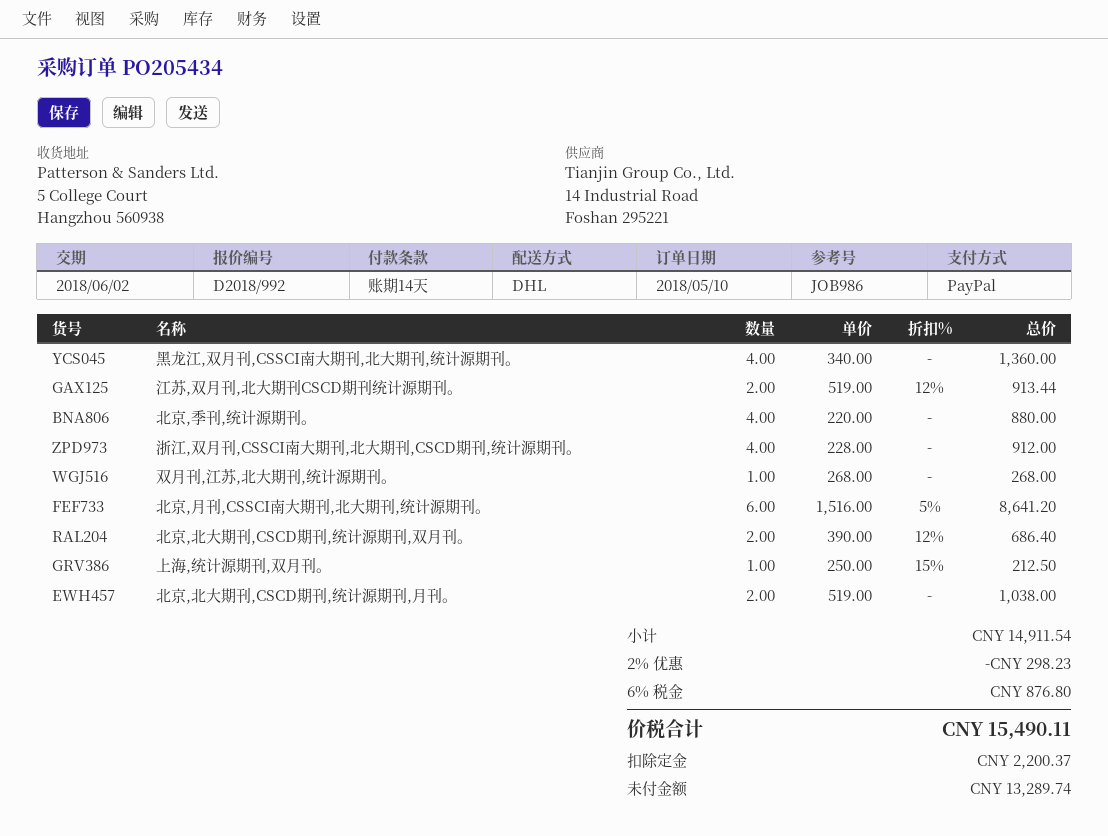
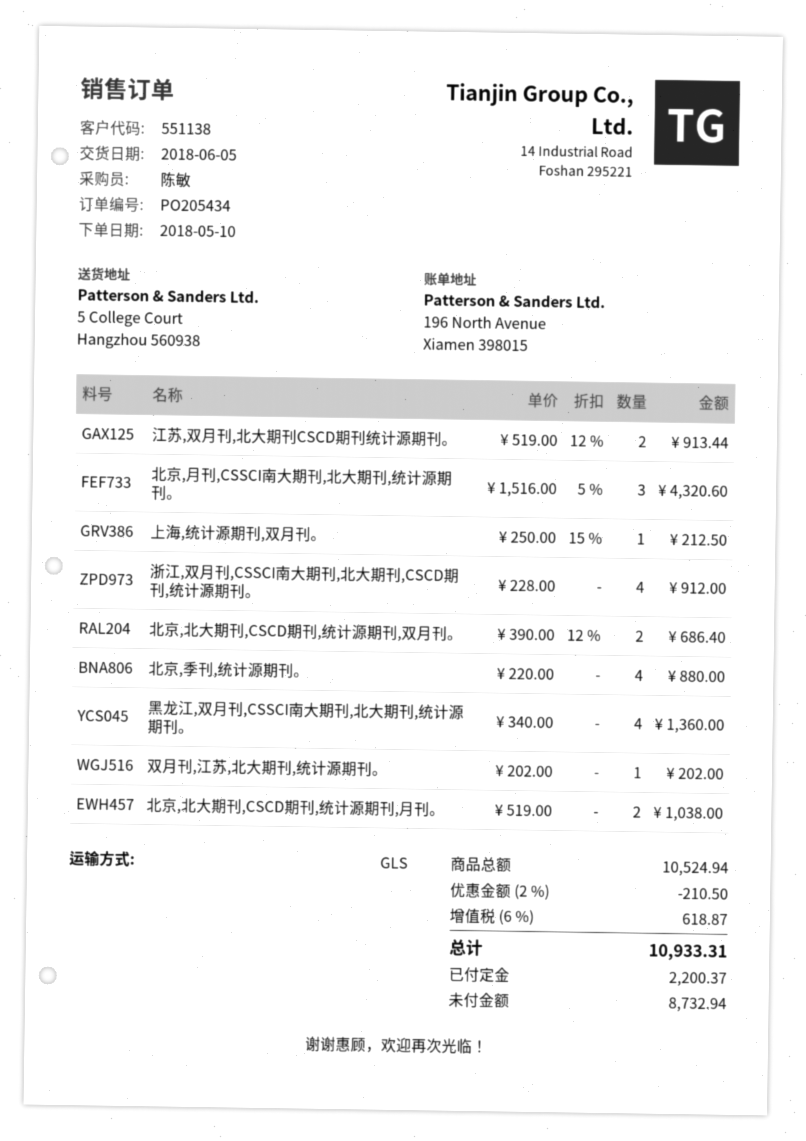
delivery date: 2018-06-02 -> 2018-06-05
shipping method: DHL -> GLS
双月刊,江苏,北大期刊,统计源期刊。: 1 x 268.00 = 268.00 -> 1 x 202.00 = 202.00
北京,月刊,CSSCI南大期刊,北大期刊,统计源期刊。: 6 x 1516.00 - 5% = 8641.20 -> 3 x 1516.00 - 5% = 4320.60
subtotal: 14911.54 -> 10524.94
discount: 2% = 298.23 -> 2% = 210.50
tax: 6% = 876.80 -> 6% = 618.87
total: 15490.11 -> 10933.31
balance: 13289.74 -> 8732.94

